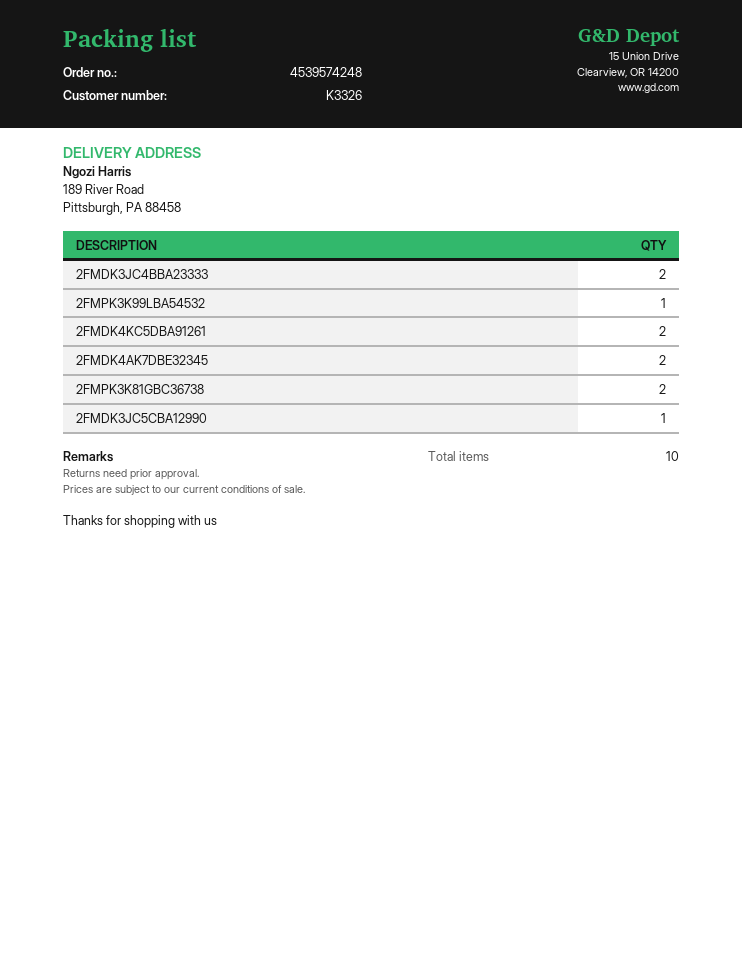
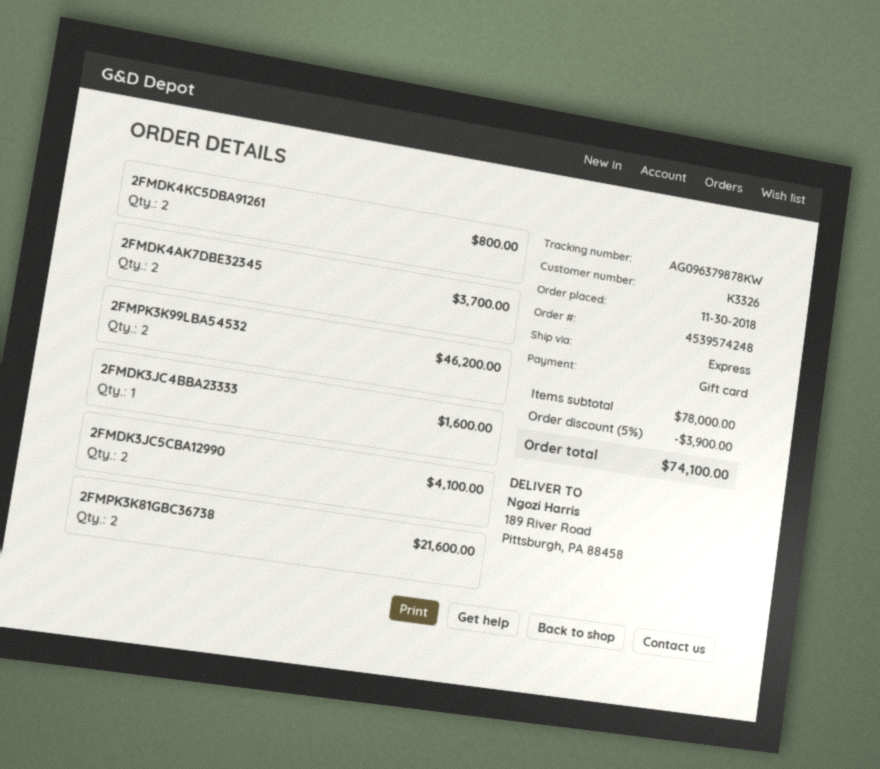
2FMDK3JC4BBA23333: 2 -> 1
2FMPK3K99LBA54532: 1 -> 2
2FMDK3JC5CBA12990: 1 -> 2

